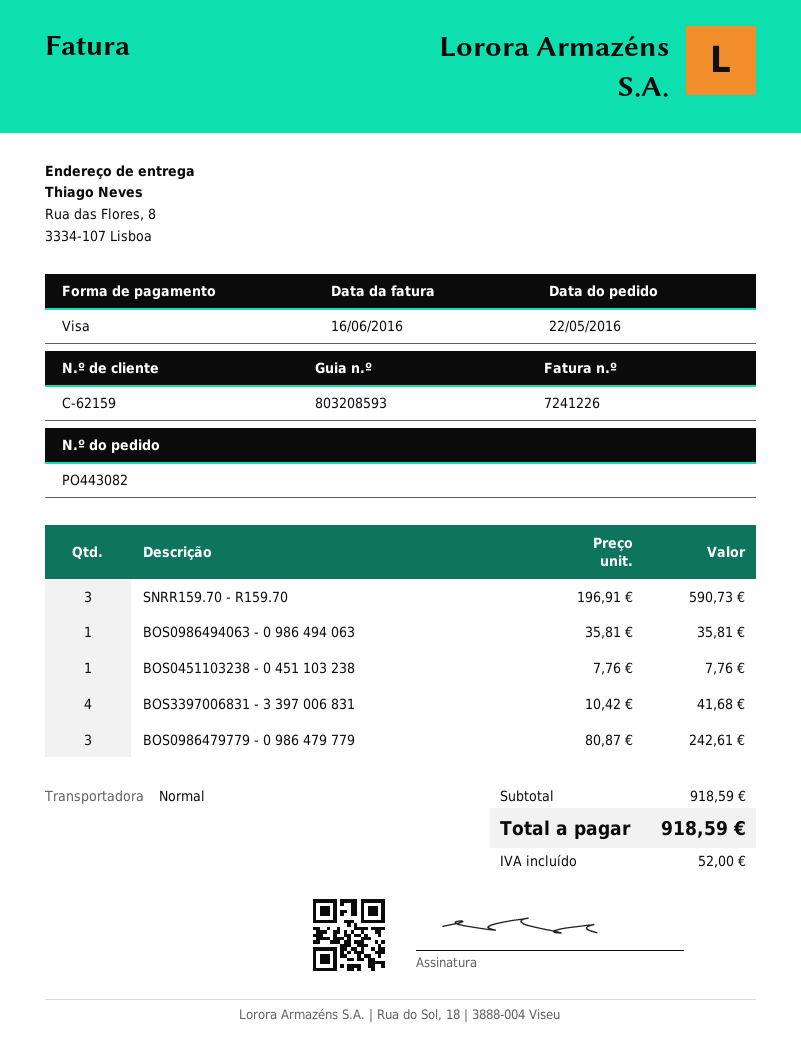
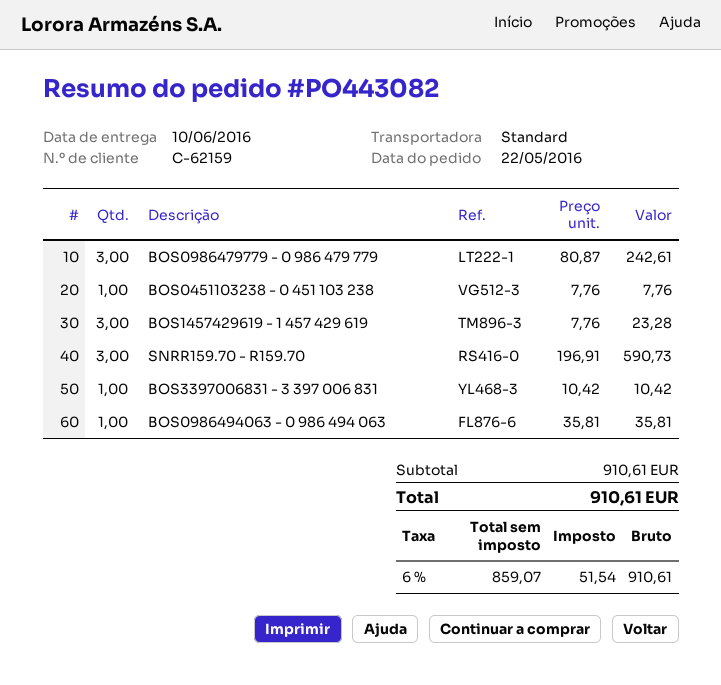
BOS3397006831 - 3 397 006 831: 4 x 10.42 = 41.68 -> 1 x 10.42 = 10.42
BOS1457429619 - 1 457 429 619: none -> 3 x 7.76 = 23.28
subtotal: 918.59 -> 910.61
tax: 52.00 -> 51.54
total: 918.59 -> 910.61

